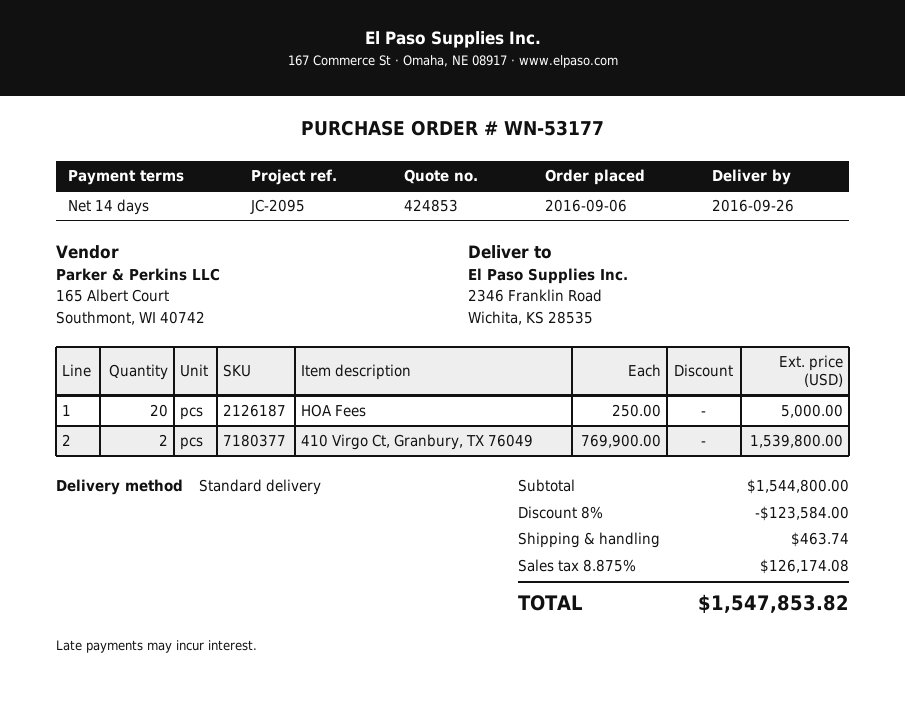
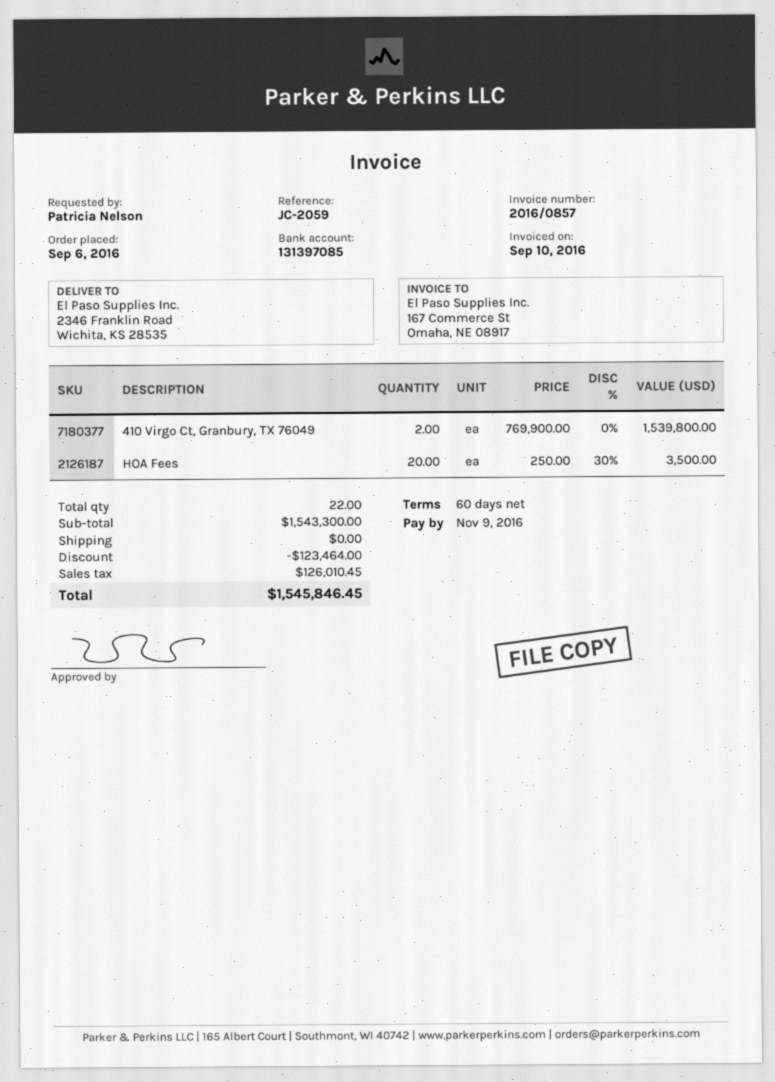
payment terms: 14 days -> 60 days
reference: JC-2095 -> JC-2059
HOA Fees: 20 x 250.00 = 5000.00 -> 20 x 250.00 - 30% = 3500.00
subtotal: 1544800.00 -> 1543300.00
discount: 123584.00 -> 123464.00
shipping: 463.74 -> 0.00
tax: 126174.08 -> 126010.45
total: 1547853.82 -> 1545846.45

